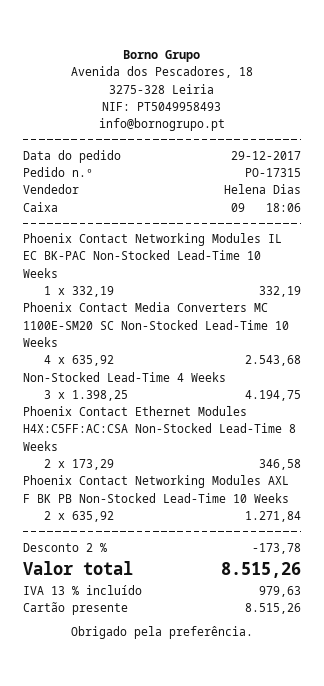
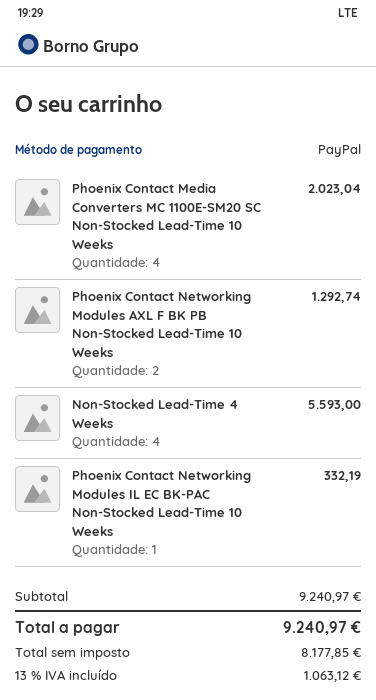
payment method: gift card -> PayPal
Phoenix Contact Media Converters MC 1100E-SM20 SC Non-Stocked Lead-Time 10 Weeks: 4 for 2543.68 -> 4 for 2023.04
Non-Stocked Lead-Time 4 Weeks: 3 for 4194.75 -> 4 for 5593.00
Phoenix Contact Ethernet Modules H4X:C5FF:AC:CSA Non-Stocked Lead-Time 8 Weeks: 2 for 346.58 -> none
Phoenix Contact Networking Modules AXL F BK PB Non-Stocked Lead-Time 10 Weeks: 2 for 1271.84 -> 2 for 1292.74
discount: 2% = 173.78 -> none
tax: 13% = 979.63 -> 13% = 1063.12
total: 8515.26 -> 9240.97

